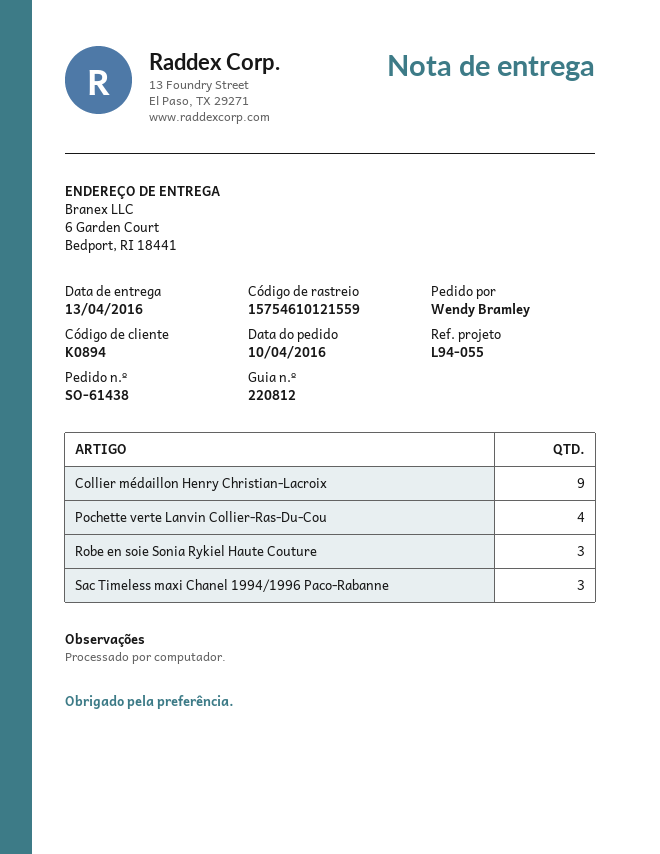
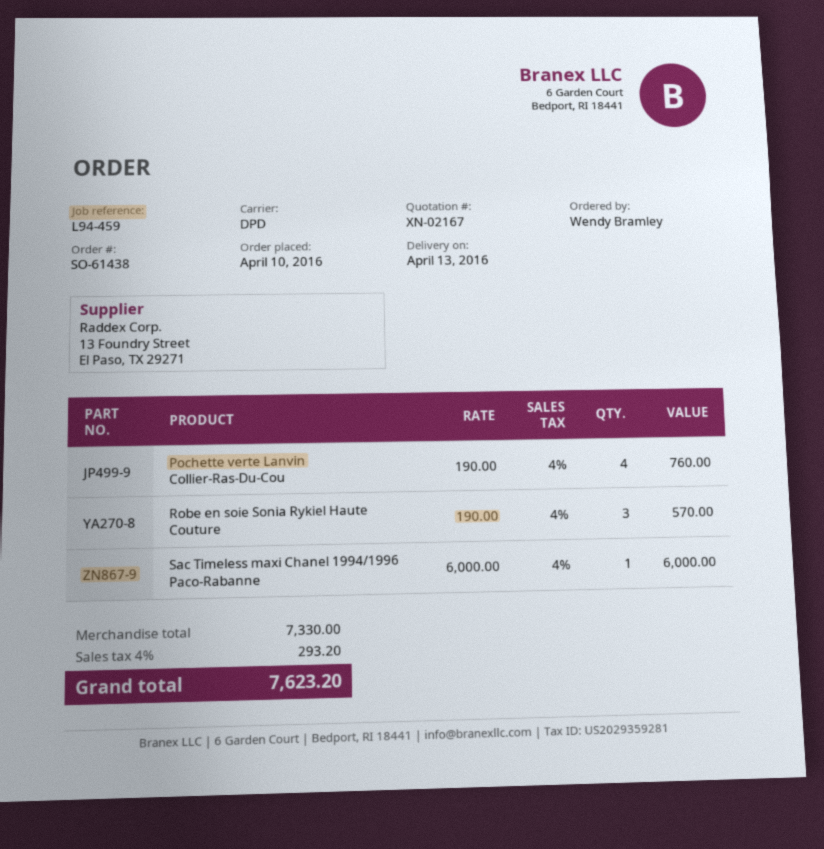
reference: L94-055 -> L94-459
Collier médaillon Henry Christian-Lacroix: 9 -> none
Sac Timeless maxi Chanel 1994/1996 Paco-Rabanne: 3 -> 1

